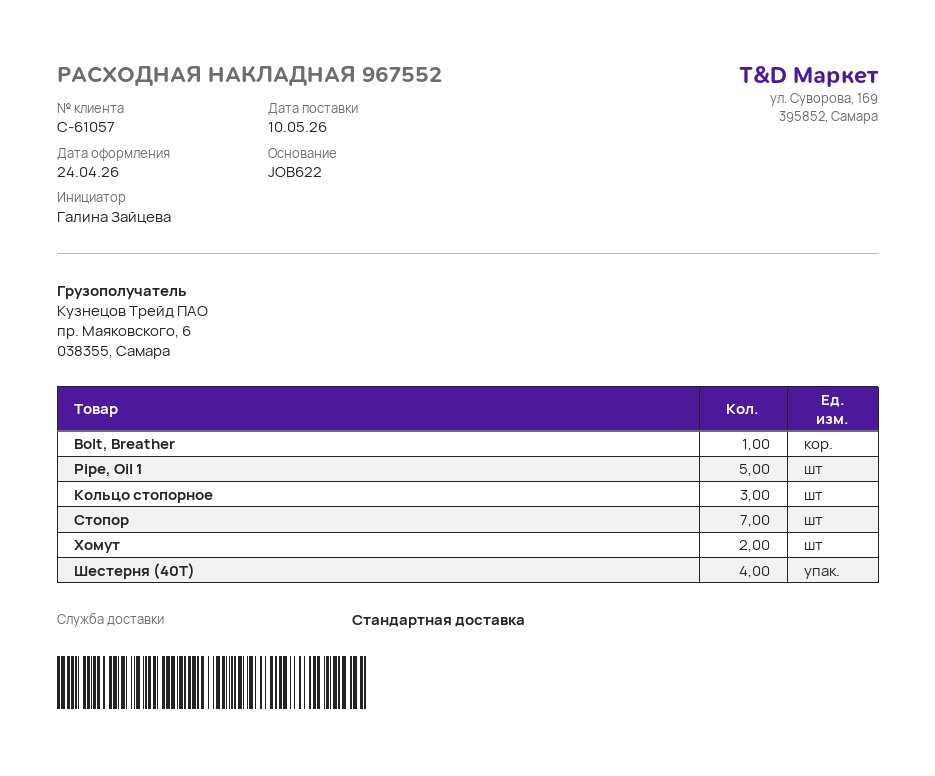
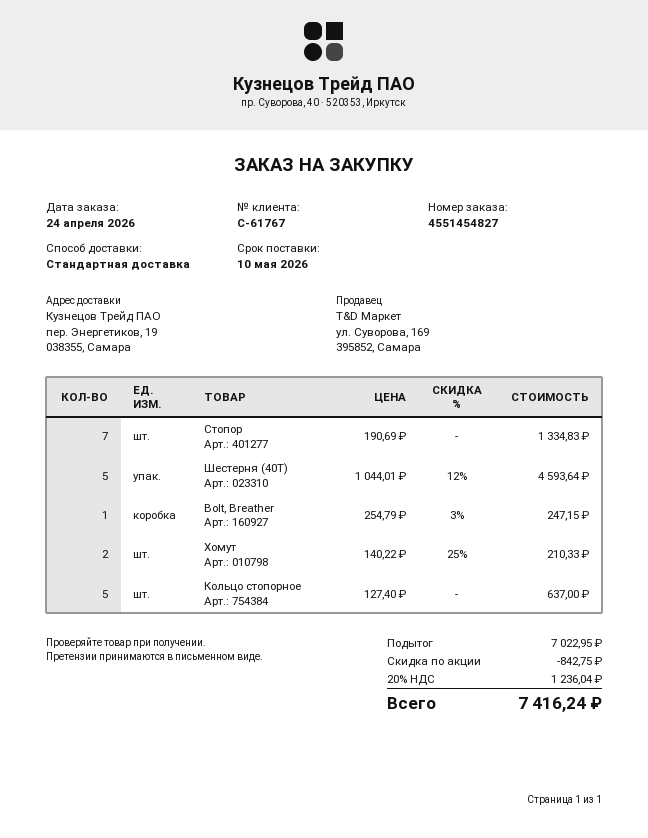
customer number: C-61057 -> C-61767
ship to: пр. Маяковского, 6, 038355, Самара -> пер. Энергетиков, 19, 038355, Самара
Pipe, Oil 1: 5 -> none
Кольцо стопорное: 3 -> 5
Шестерня (40T): 4 -> 5

